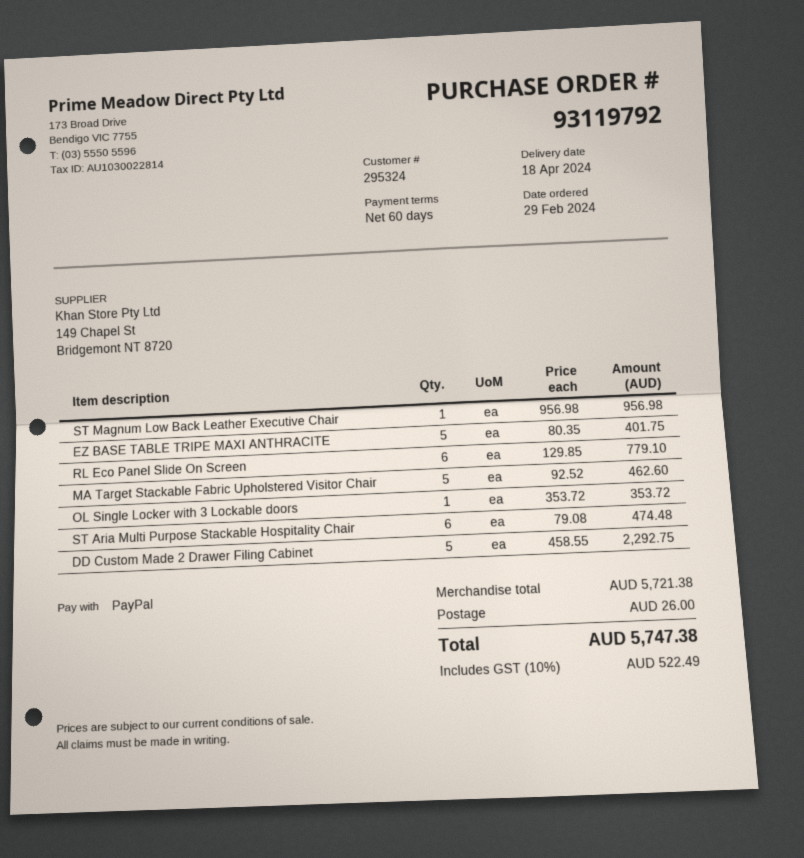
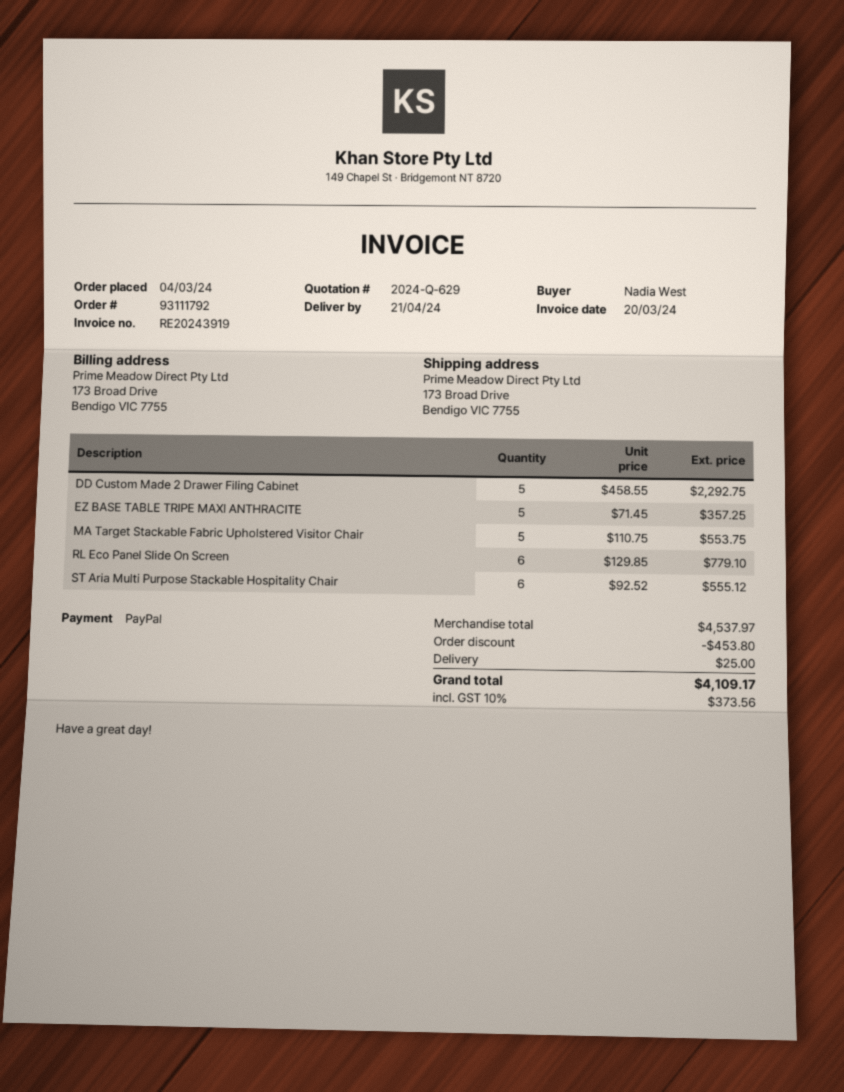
order number: 93119792 -> 93111792
order date: 2024-02-29 -> 2024-03-04
delivery date: 2024-04-18 -> 2024-04-21
ST Magnum Low Back Leather Executive Chair: 1 x 956.98 = 956.98 -> none
EZ BASE TABLE TRIPE MAXI ANTHRACITE: 5 x 80.35 = 401.75 -> 5 x 71.45 = 357.25
MA Target Stackable Fabric Upholstered Visitor Chair: 5 x 92.52 = 462.60 -> 5 x 110.75 = 553.75
OL Single Locker with 3 Lockable doors: 1 x 353.72 = 353.72 -> none
ST Aria Multi Purpose Stackable Hospitality Chair: 6 x 79.08 = 474.48 -> 6 x 92.52 = 555.12
subtotal: 5721.38 -> 4537.97
discount: none -> 453.80
shipping: 26.00 -> 25.00
tax: 10% = 522.49 -> 10% = 373.56
total: 5747.38 -> 4109.17

